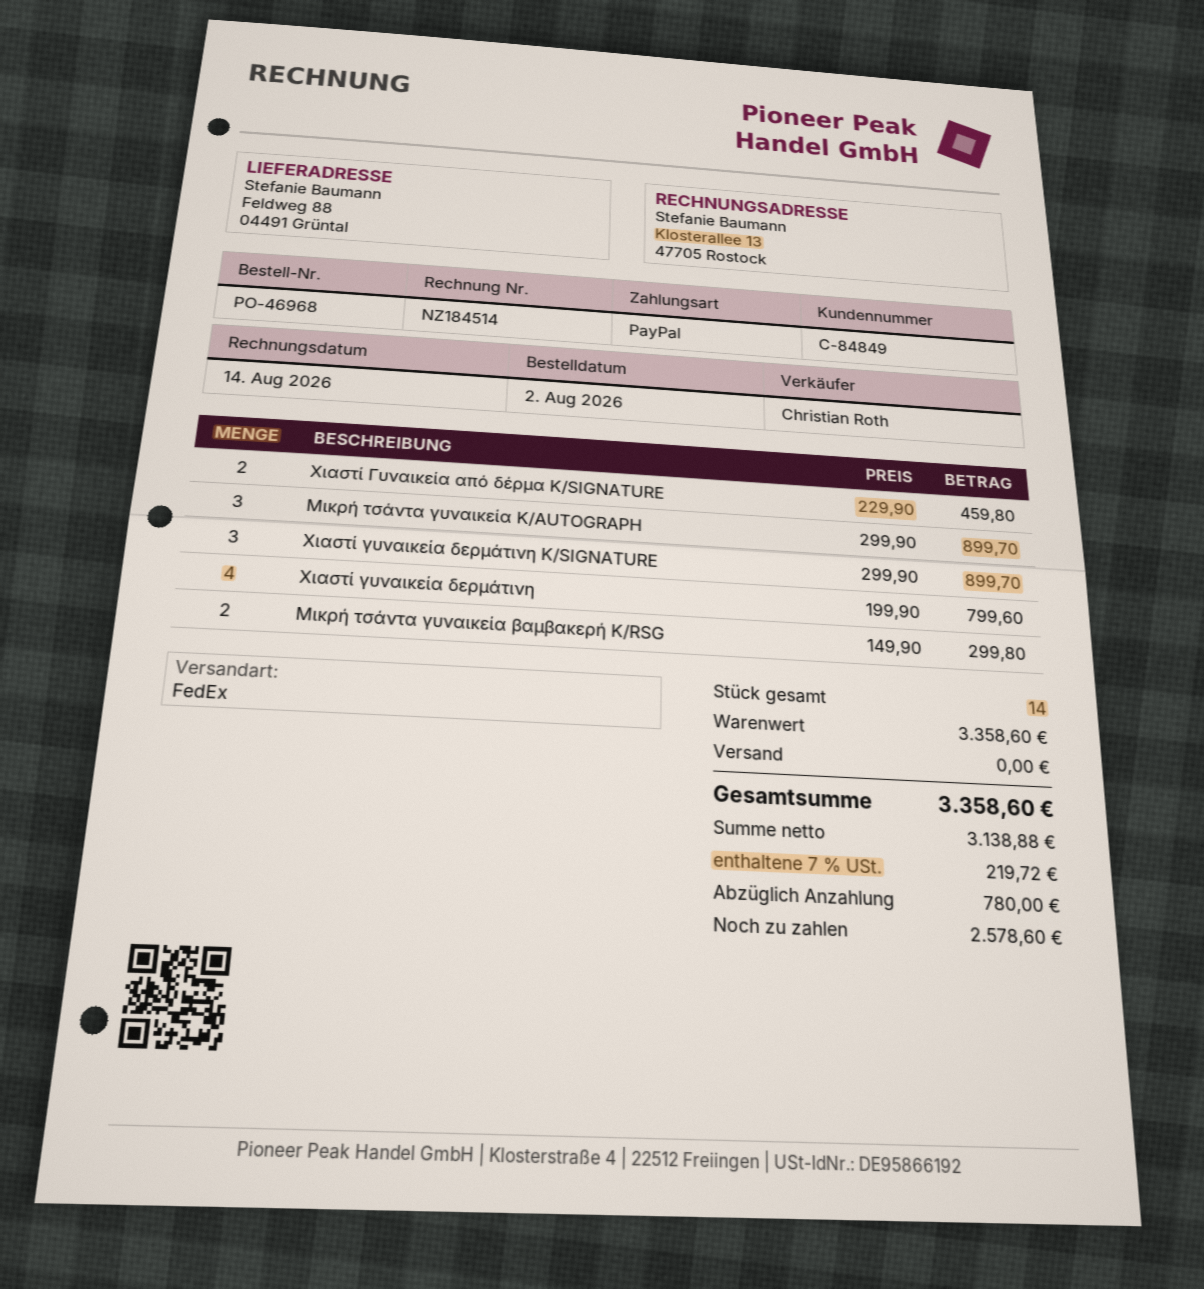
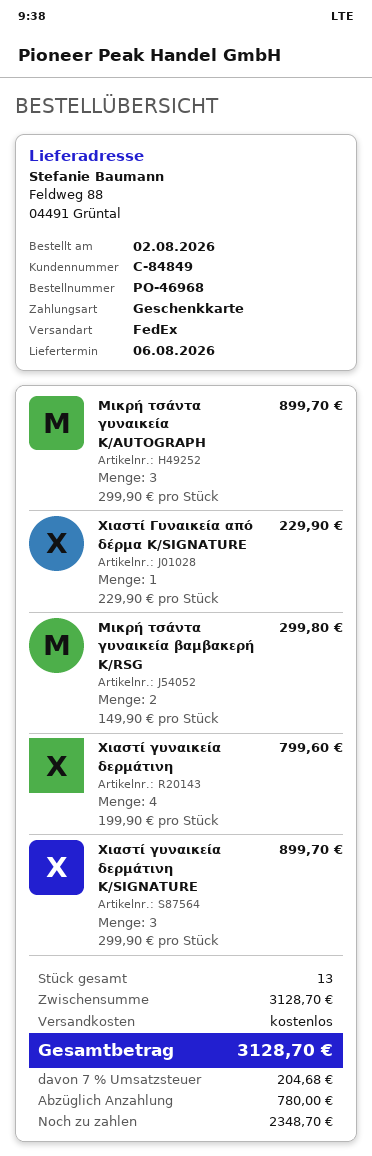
payment method: PayPal -> gift card
Χιαστί Γυναικεία από δέρμα K/SIGNATURE: 2 x 229.90 = 459.80 -> 1 x 229.90 = 229.90
total quantity: 14 -> 13
subtotal: 3358.60 -> 3128.70
tax: 7% = 219.72 -> 7% = 204.68
total: 3358.60 -> 3128.70
balance: 2578.60 -> 2348.70

